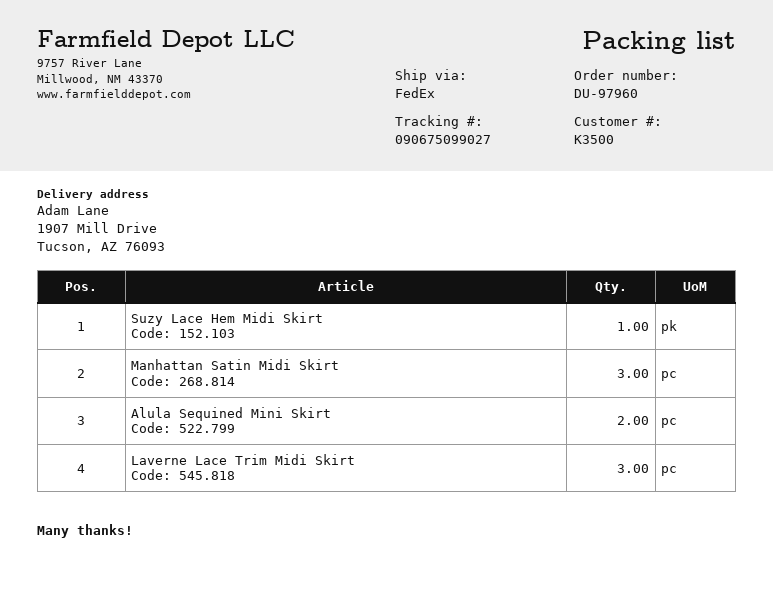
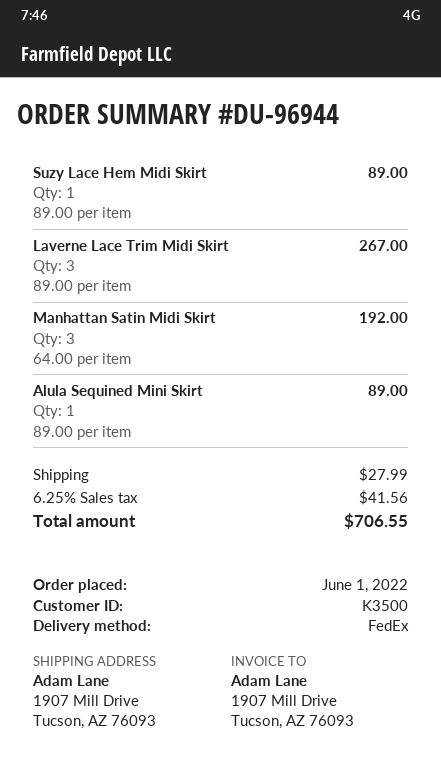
order number: DU-97960 -> DU-96944
Alula Sequined Mini Skirt: 2 -> 1

